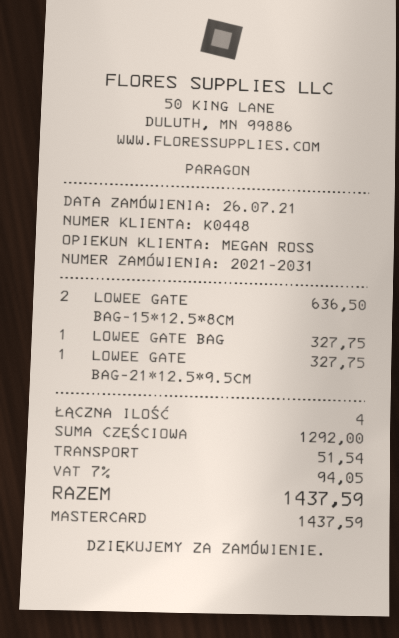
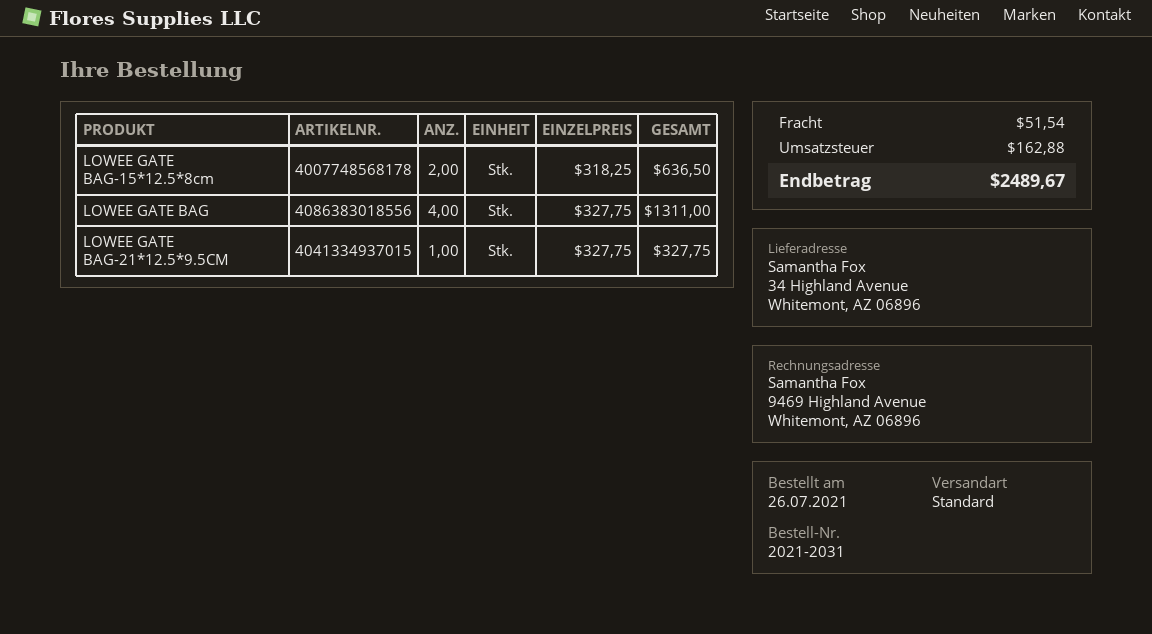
LOWEE GATE BAG: 1 for 327.75 -> 4 for 1311.00
tax: 94.05 -> 162.88
total: 1437.59 -> 2489.67

